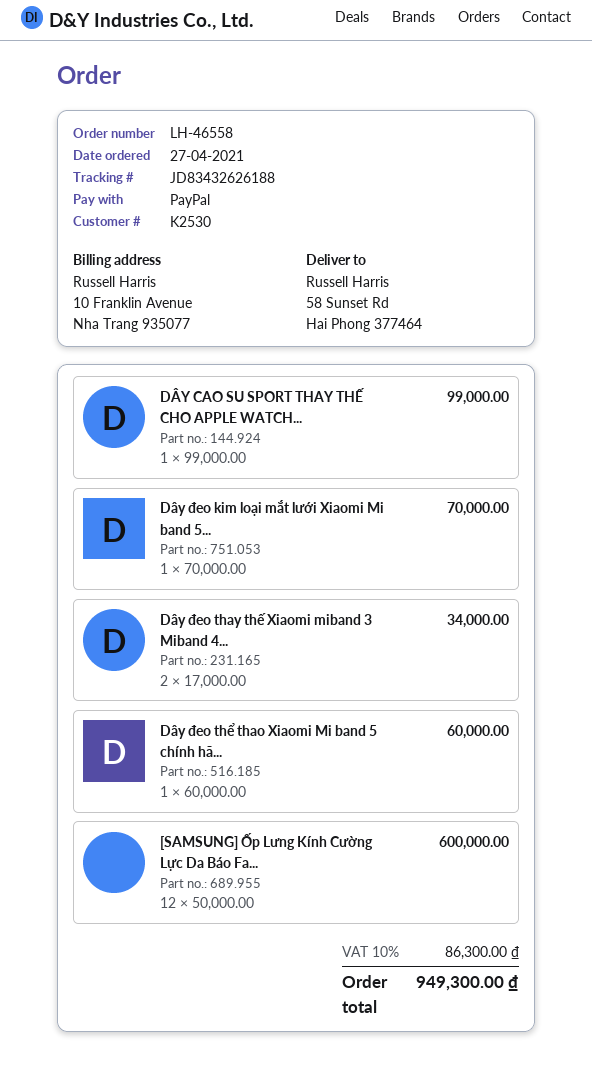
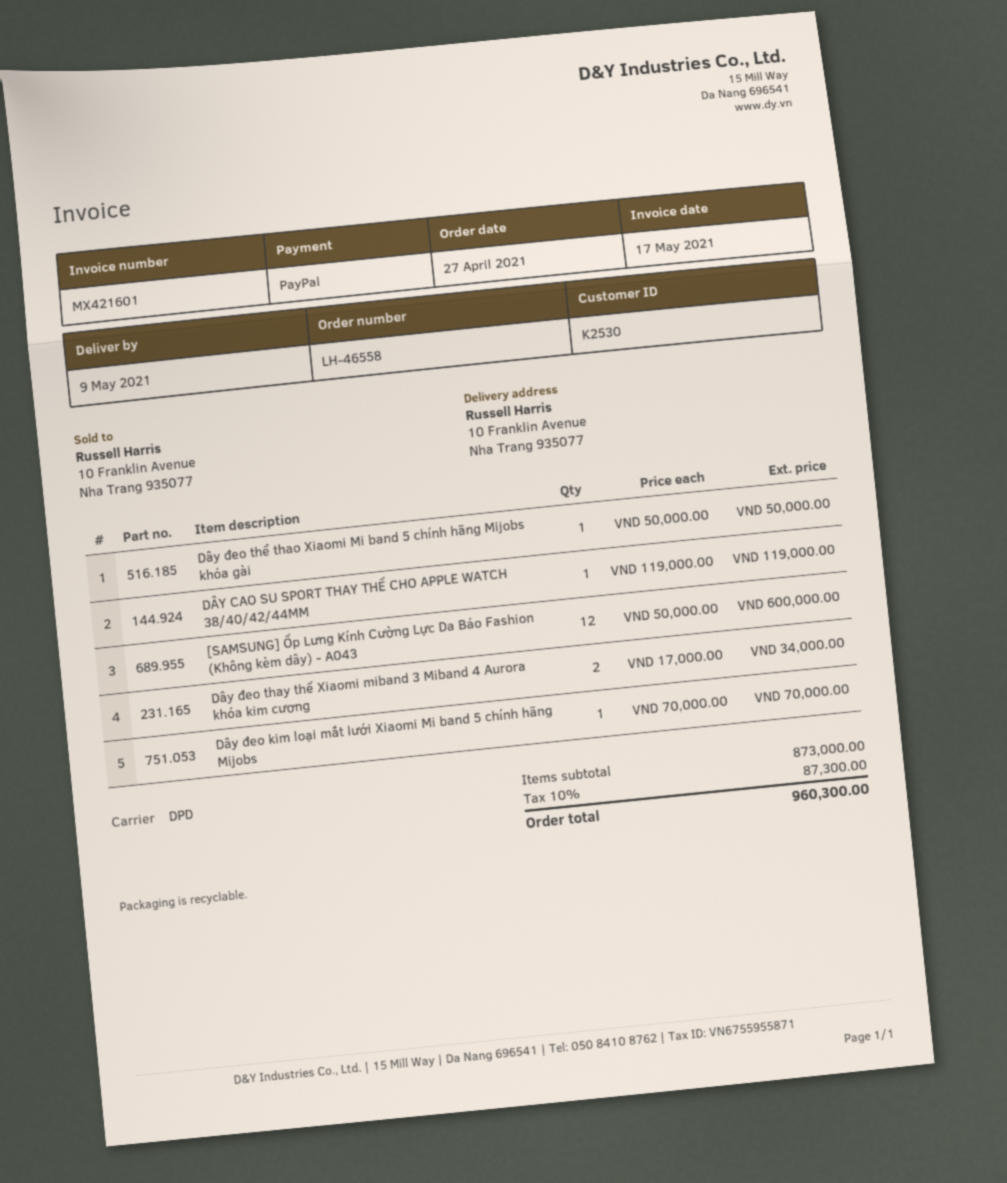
ship to: 58 Sunset Rd, Hai Phong 377464 -> 10 Franklin Avenue, Nha Trang 935077
DÂY CAO SU SPORT THAY THẾ CHO APPLE WATCH...: 1 x 99000.00 = 99000.00 -> 1 x 119000.00 = 119000.00
Dây đeo thể thao Xiaomi Mi band 5 chính hã...: 1 x 60000.00 = 60000.00 -> 1 x 50000.00 = 50000.00
tax: 10% = 86300.00 -> 10% = 87300.00
total: 949300.00 -> 960300.00

